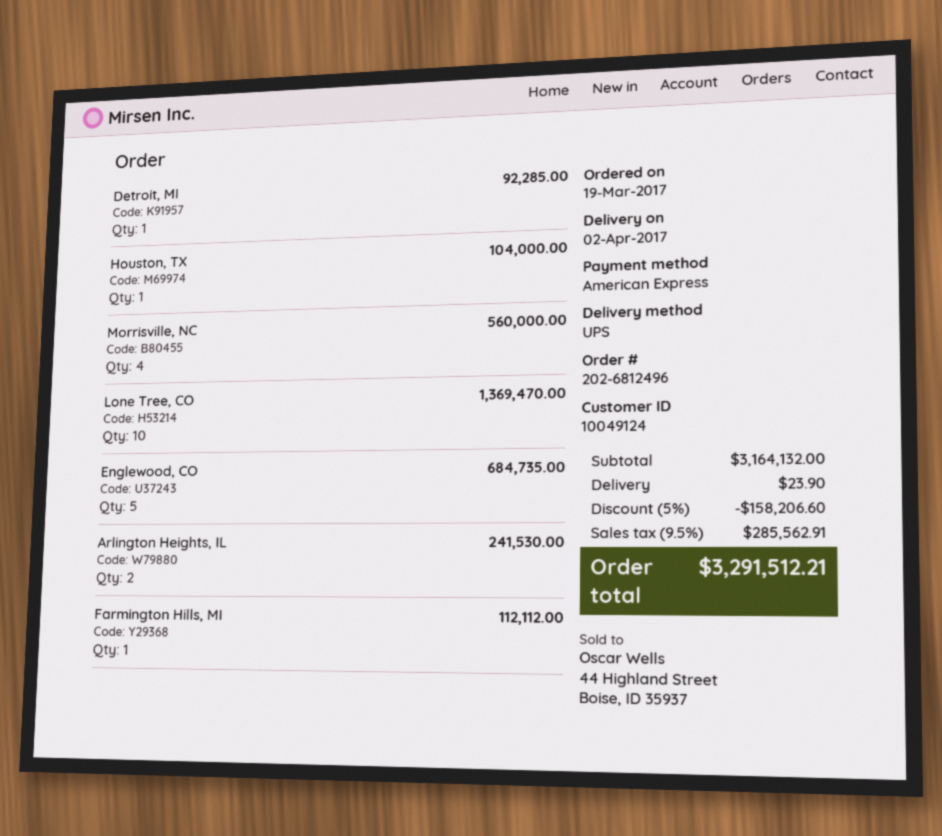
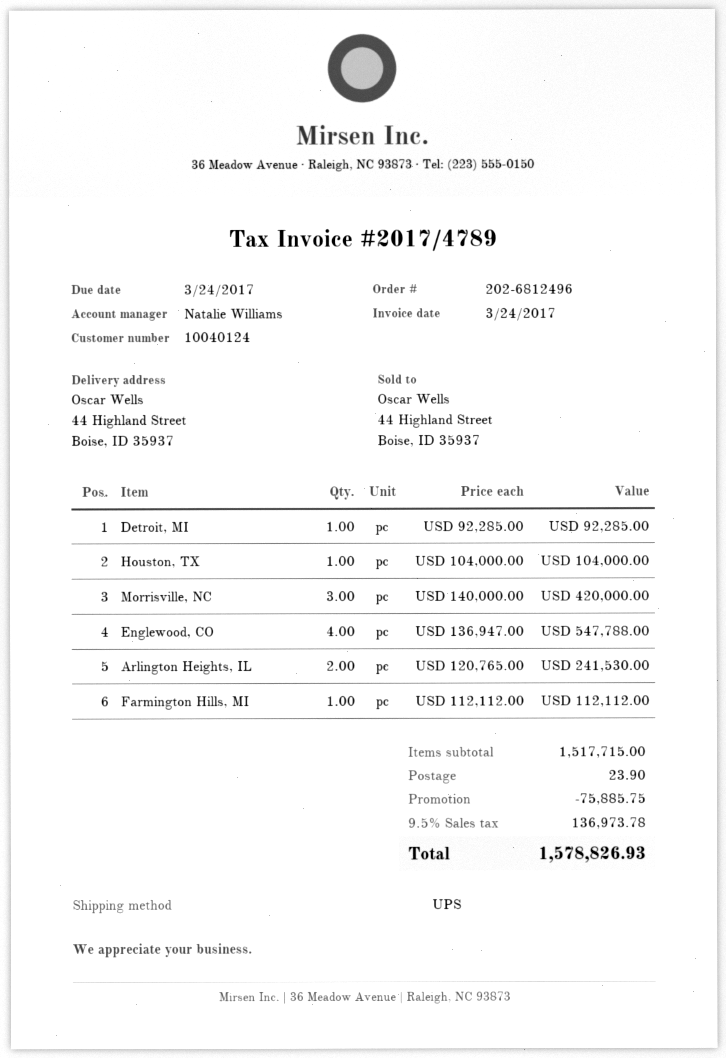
customer number: 10049124 -> 10040124
Morrisville, NC: 4 for 560000.00 -> 3 for 420000.00
Lone Tree, CO: 10 for 1369470.00 -> none
Englewood, CO: 5 for 684735.00 -> 4 for 547788.00
subtotal: 3164132.00 -> 1517715.00
discount: 158206.60 -> 75885.75
tax: 9.5% = 285562.91 -> 9.5% = 136973.78
total: 3291512.21 -> 1578826.93

